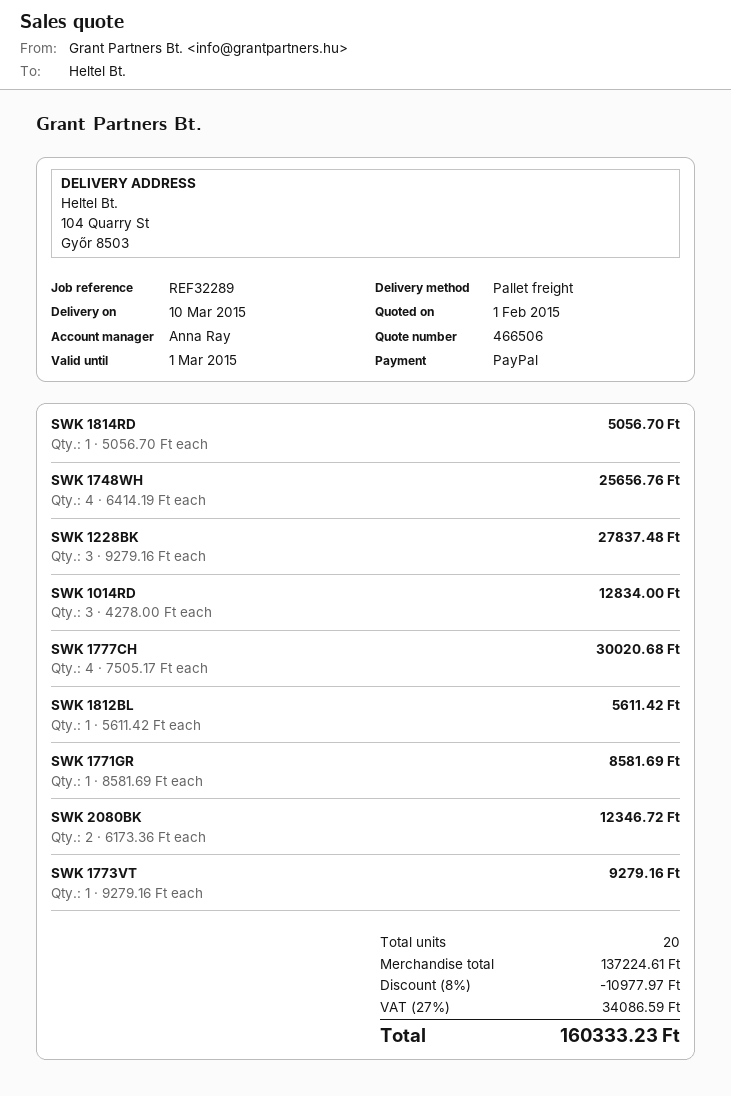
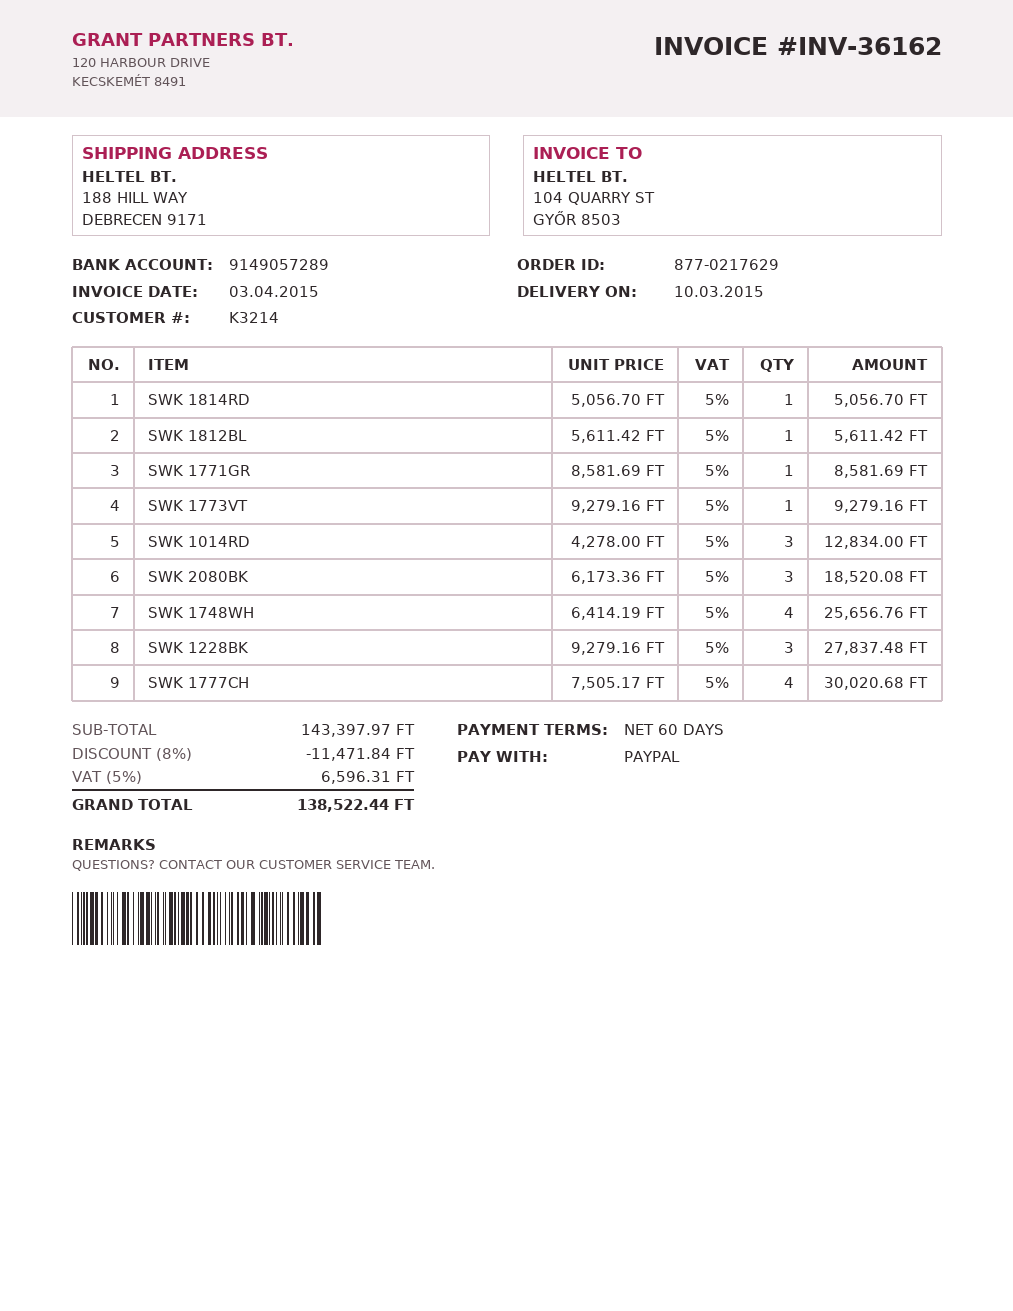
ship to: 104 Quarry St, Győr 8503 -> 188 HILL WAY, DEBRECEN 9171
SWK 2080BK: 2 x 6173.36 = 12346.72 -> 3 x 6173.36 = 18520.08
subtotal: 137224.61 -> 143397.97
discount: 8% = 10977.97 -> 8% = 11471.84
tax: 27% = 34086.59 -> 5% = 6596.31
total: 160333.23 -> 138522.44

